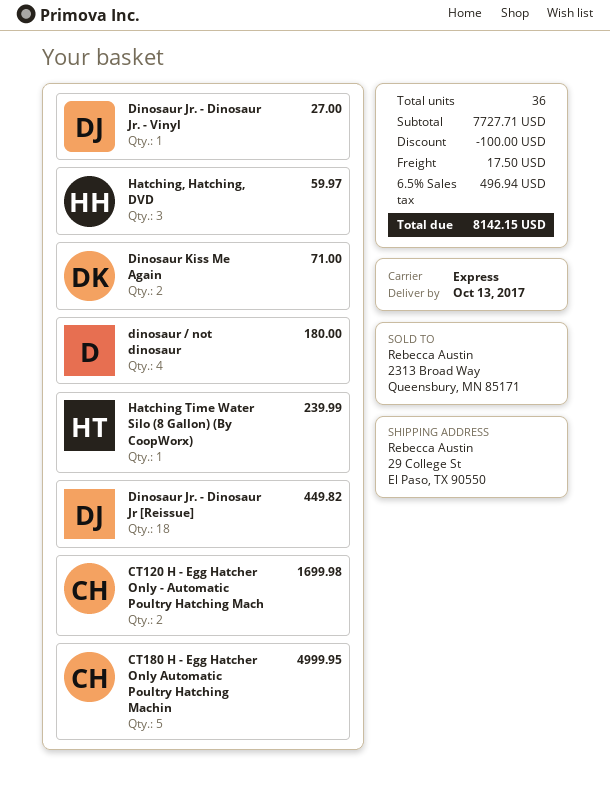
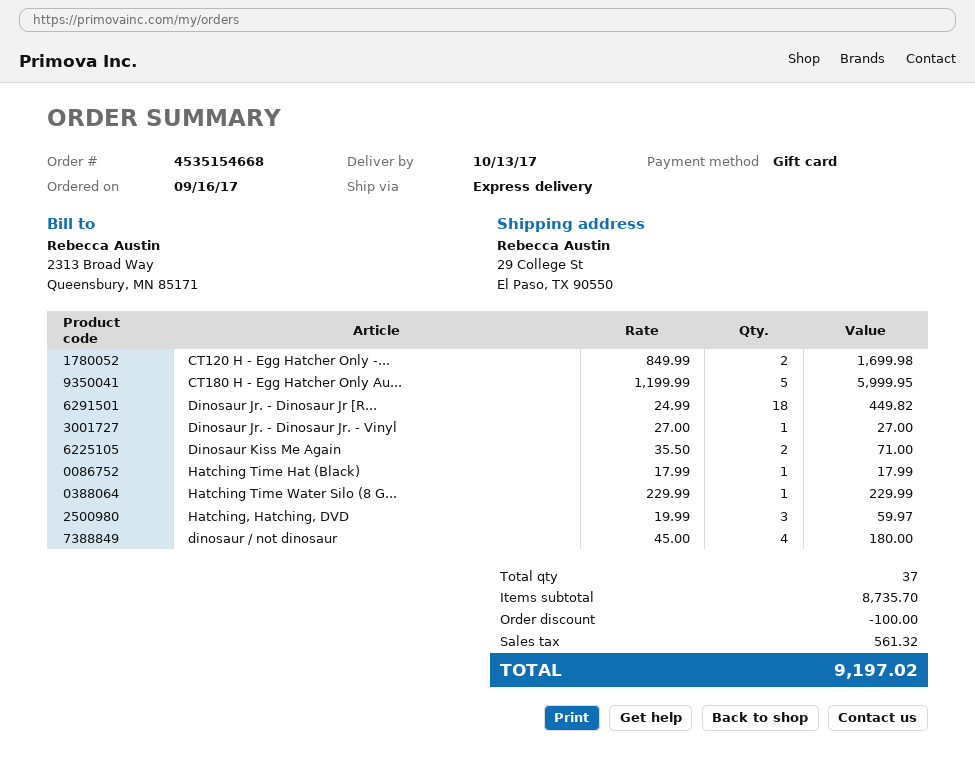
Hatching Time Water Silo (8 Gallon) (By CoopWorx): 1 for 239.99 -> 1 for 229.99
CT180 H - Egg Hatcher Only Automatic Poultry Hatching Machin: 5 for 4999.95 -> 5 for 5999.95
Hatching Time Hat (Black): none -> 1 for 17.99
total quantity: 36 -> 37
subtotal: 7727.71 -> 8735.70
shipping: 17.50 -> none
tax: 496.94 -> 561.32
total: 8142.15 -> 9197.02

